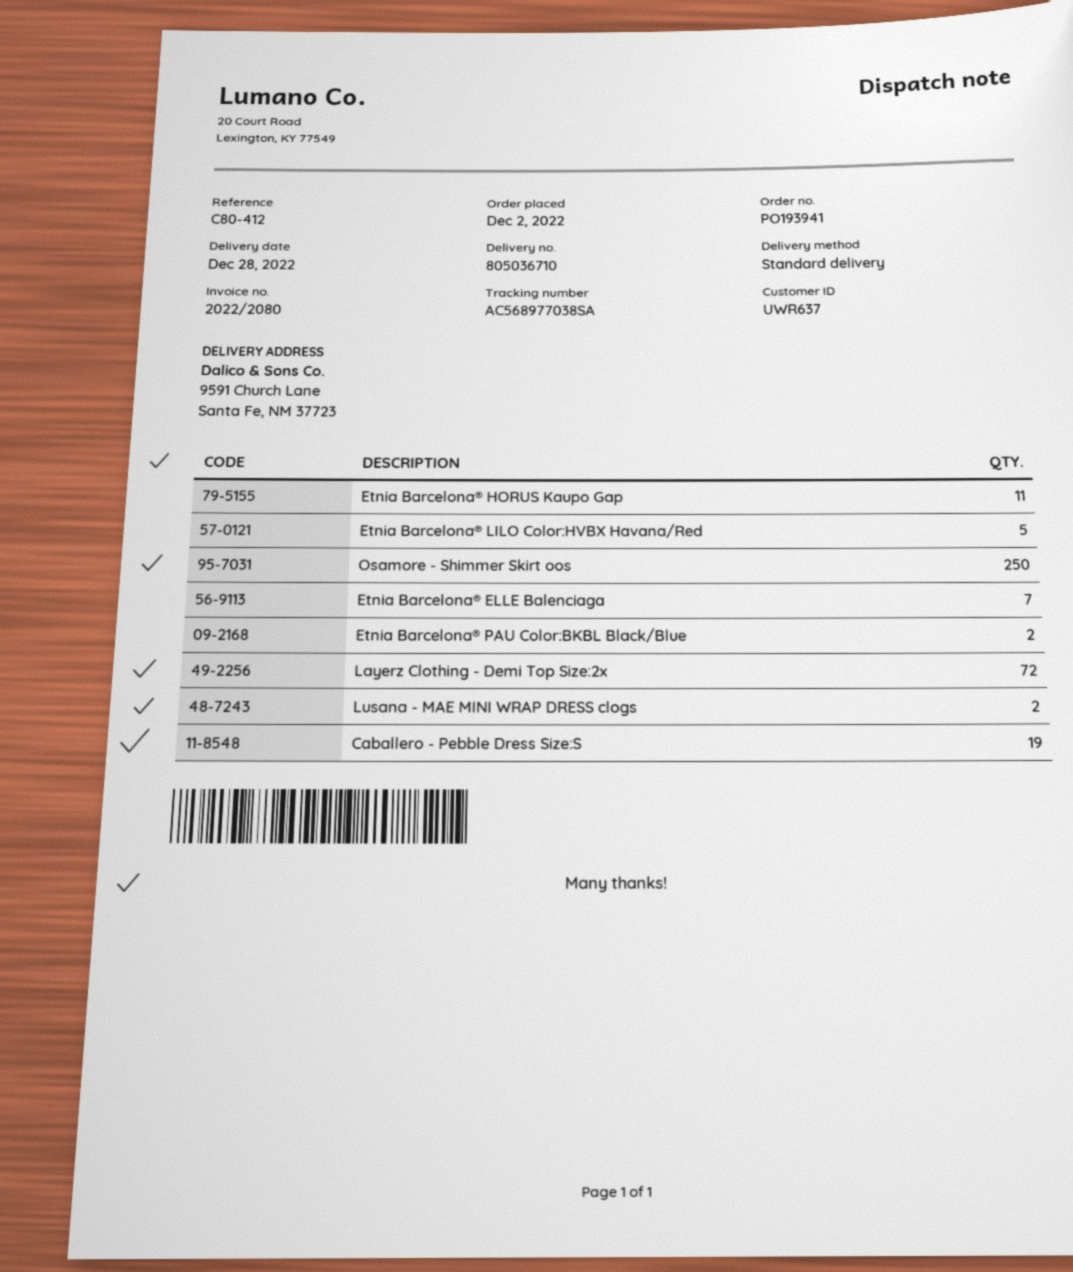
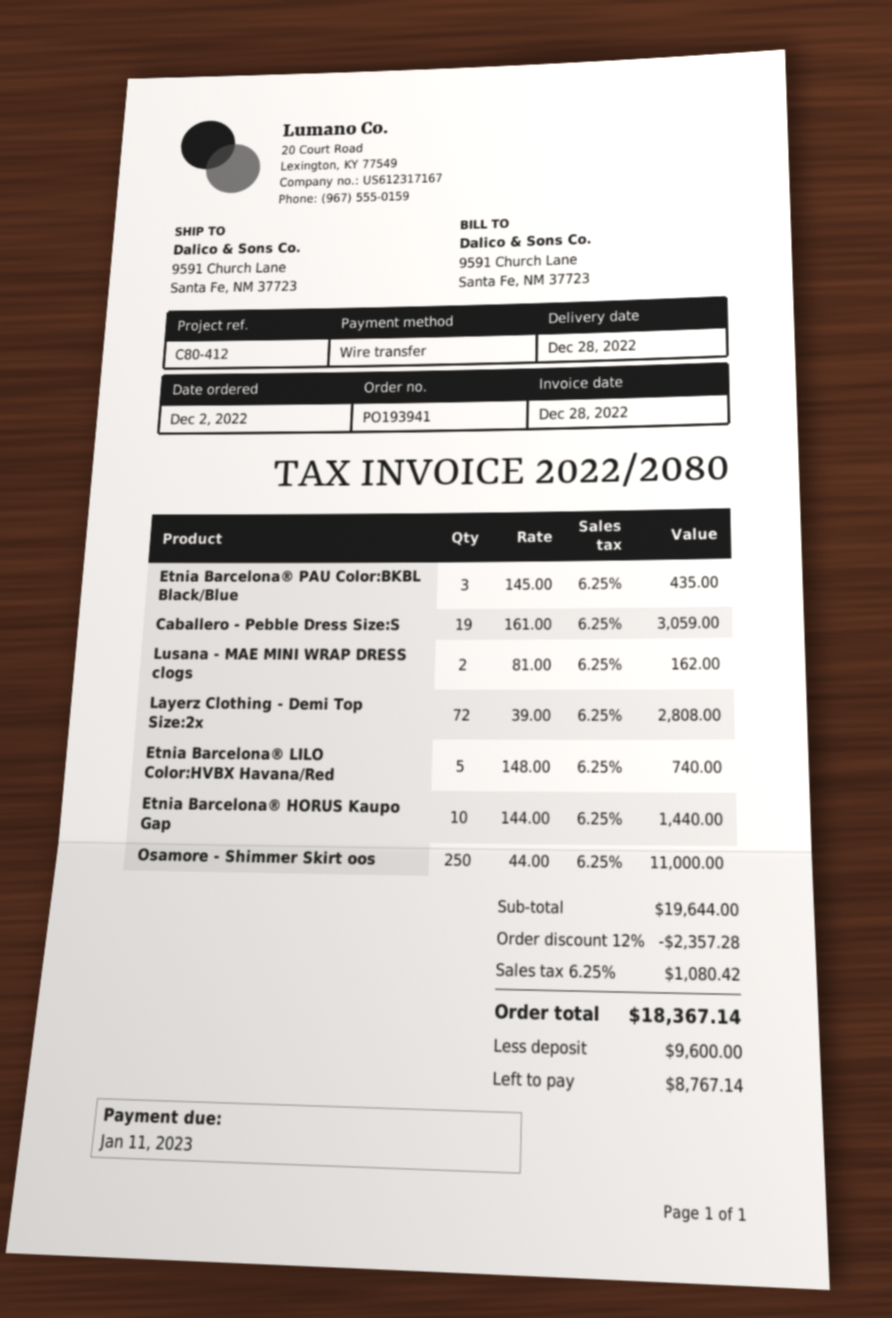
Etnia Barcelona® HORUS Kaupo Gap: 11 -> 10
Etnia Barcelona® ELLE Balenciaga: 7 -> none
Etnia Barcelona® PAU Color:BKBL Black/Blue: 2 -> 3

